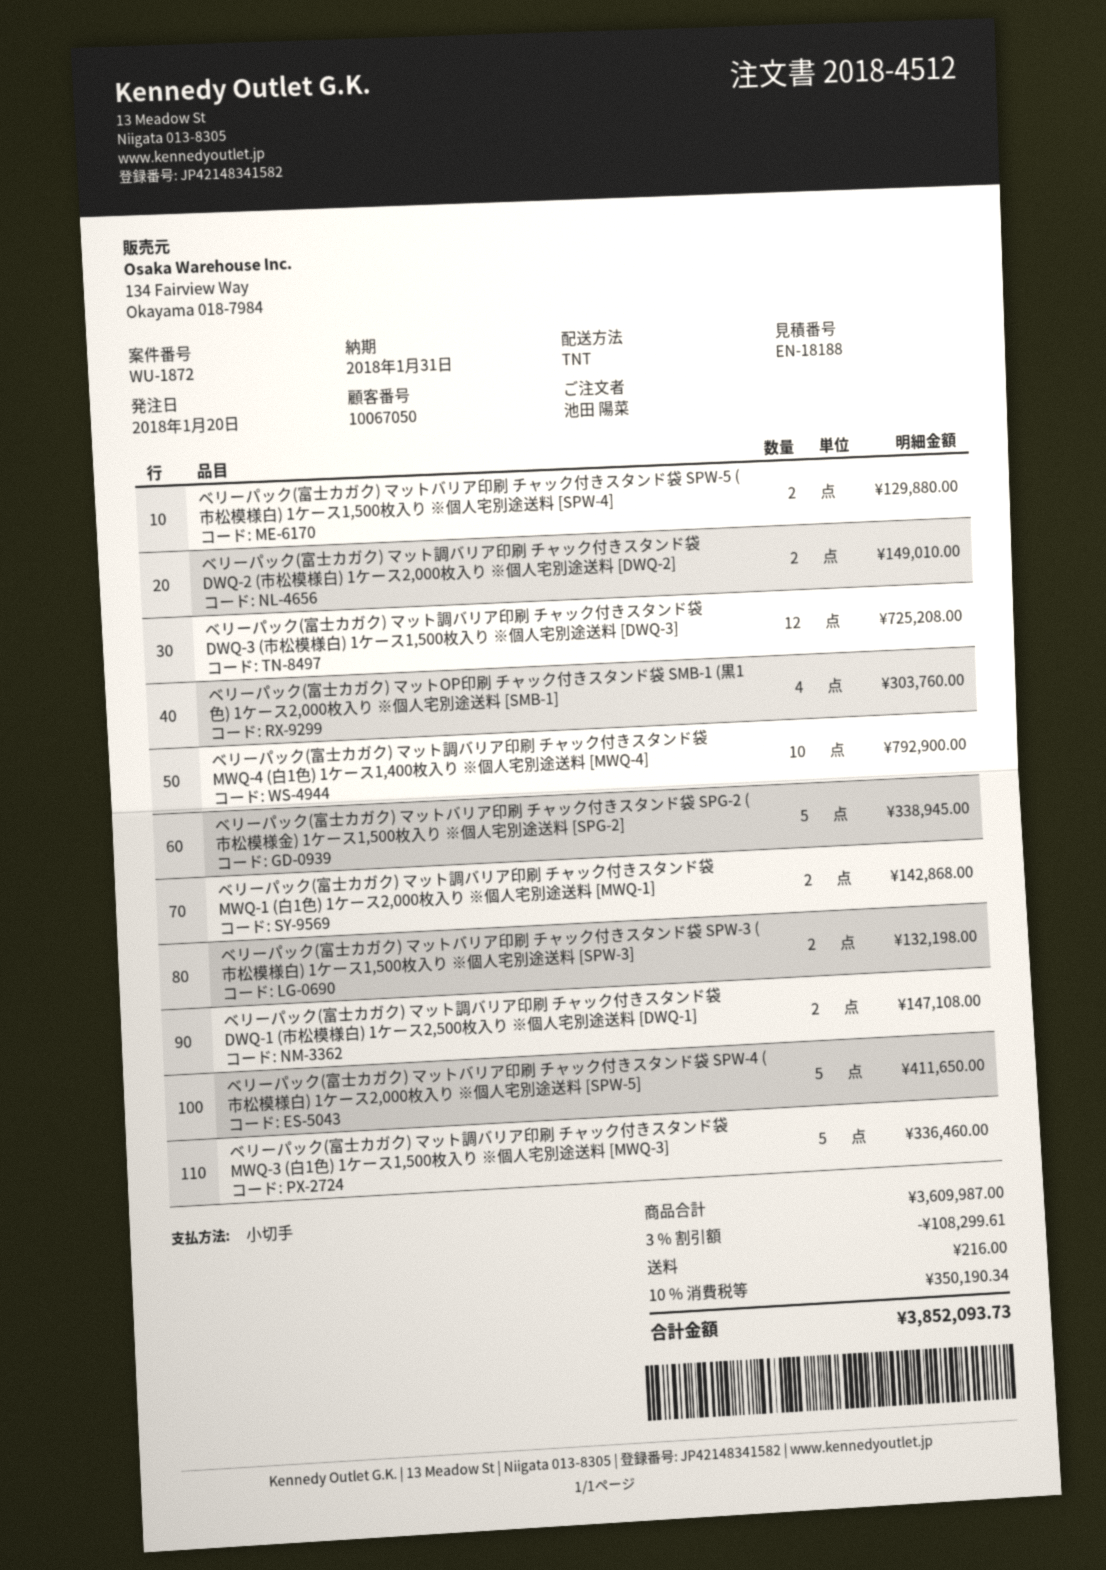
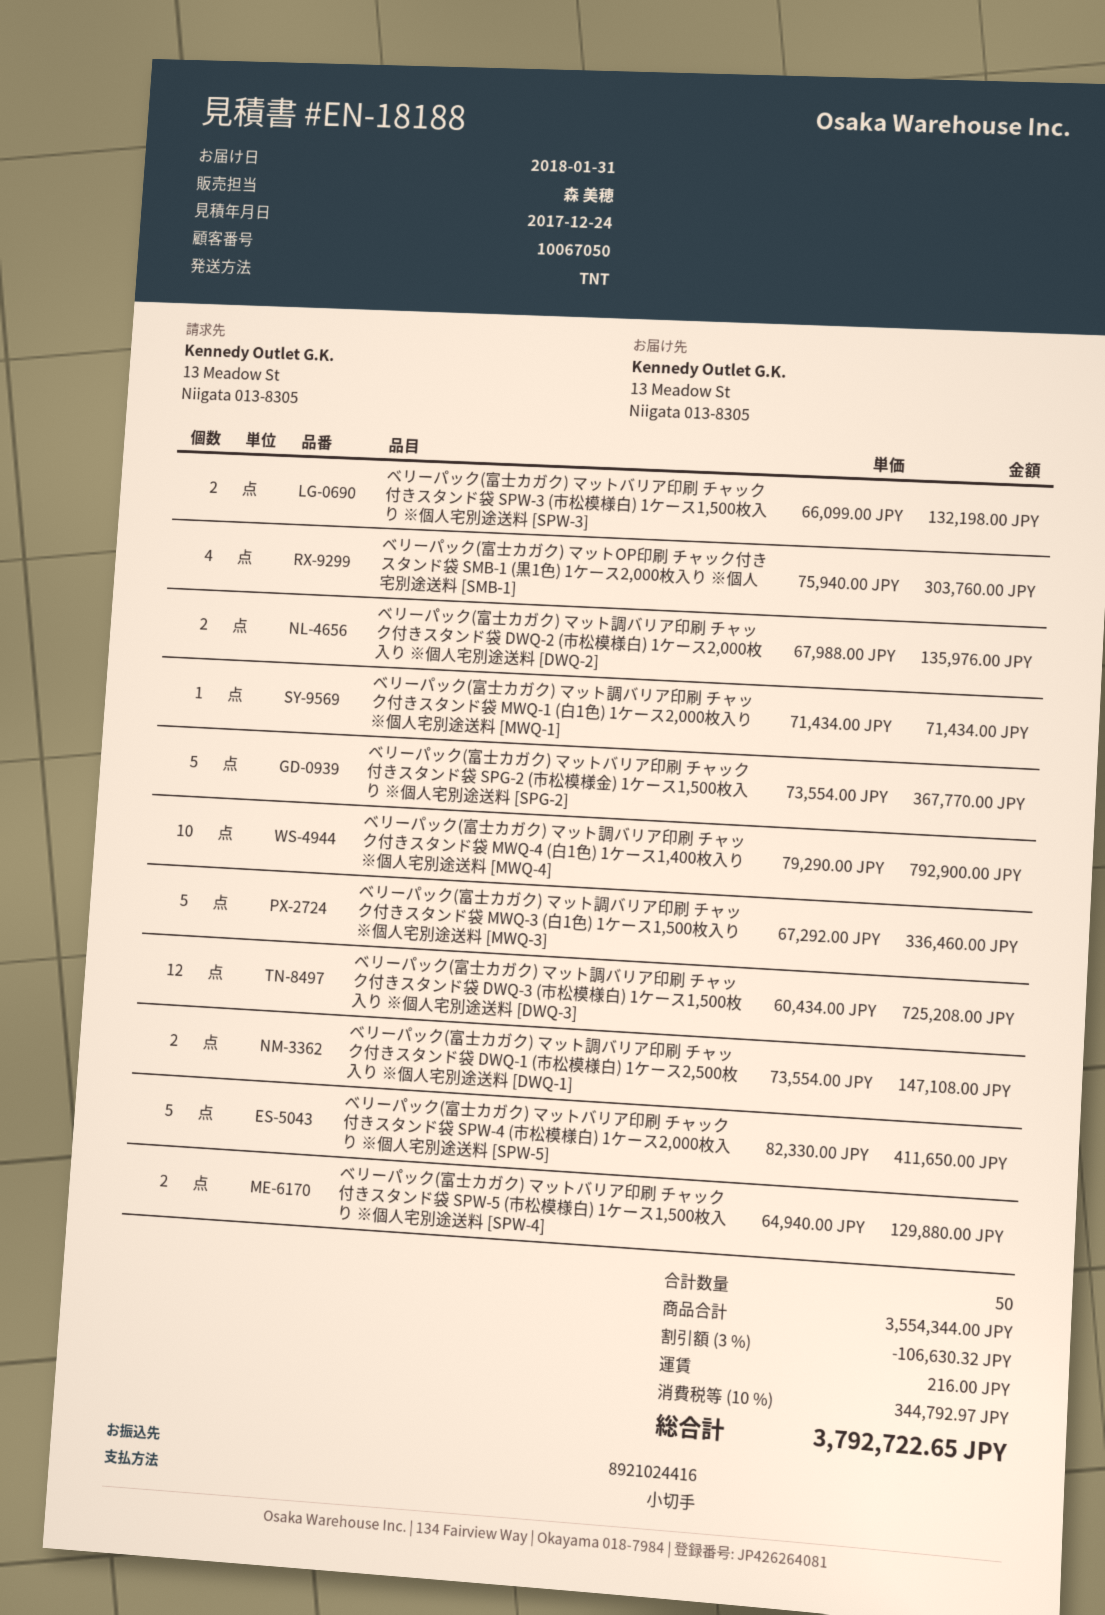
ベリーパック(富士カガク) マット調バリア印刷 チャック付きスタンド袋 DWQ-2 (市松模様白) 1ケース2,000枚入り ※個人宅別途送料 [DWQ-2]: 2 for 149010.00 -> 2 for 135976.00
ベリーパック(富士カガク) マットバリア印刷 チャック付きスタンド袋 SPG-2 (市松模様金) 1ケース1,500枚入り ※個人宅別途送料 [SPG-2]: 5 for 338945.00 -> 5 for 367770.00
ベリーパック(富士カガク) マット調バリア印刷 チャック付きスタンド袋 MWQ-1 (白1色) 1ケース2,000枚入り ※個人宅別途送料 [MWQ-1]: 2 for 142868.00 -> 1 for 71434.00
subtotal: 3609987.00 -> 3554344.00
discount: 3% = 108299.61 -> 3% = 106630.32
tax: 10% = 350190.34 -> 10% = 344792.97
total: 3852093.73 -> 3792722.65

